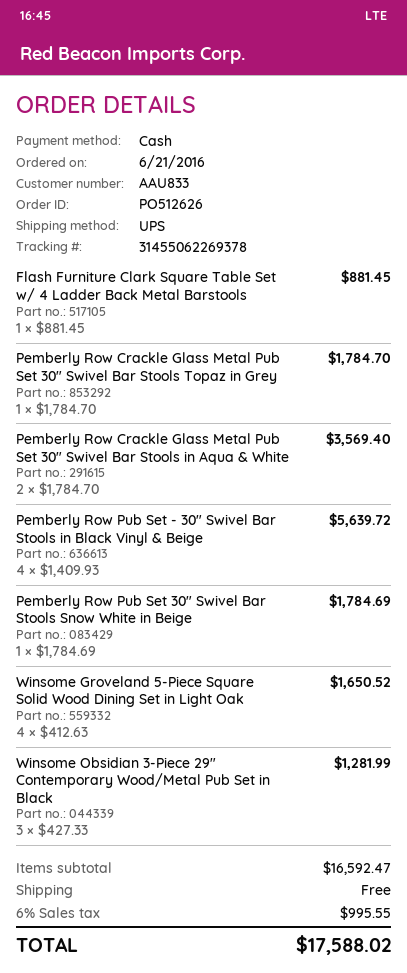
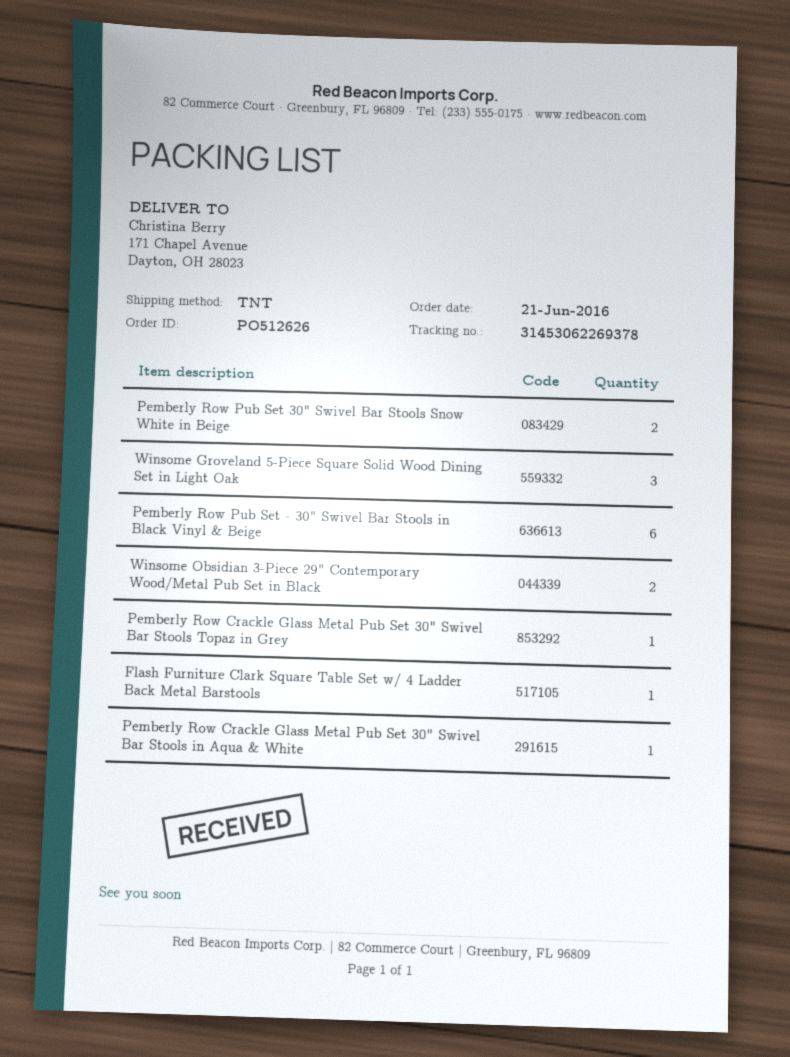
shipping method: UPS -> TNT
tracking number: 31455062269378 -> 31453062269378
Pemberly Row Crackle Glass Metal Pub Set 30" Swivel Bar Stools in Aqua & White: 2 -> 1
Pemberly Row Pub Set - 30" Swivel Bar Stools in Black Vinyl & Beige: 4 -> 6
Pemberly Row Pub Set 30" Swivel Bar Stools Snow White in Beige: 1 -> 2
Winsome Groveland 5-Piece Square Solid Wood Dining Set in Light Oak: 4 -> 3
Winsome Obsidian 3-Piece 29" Contemporary Wood/Metal Pub Set in Black: 3 -> 2

